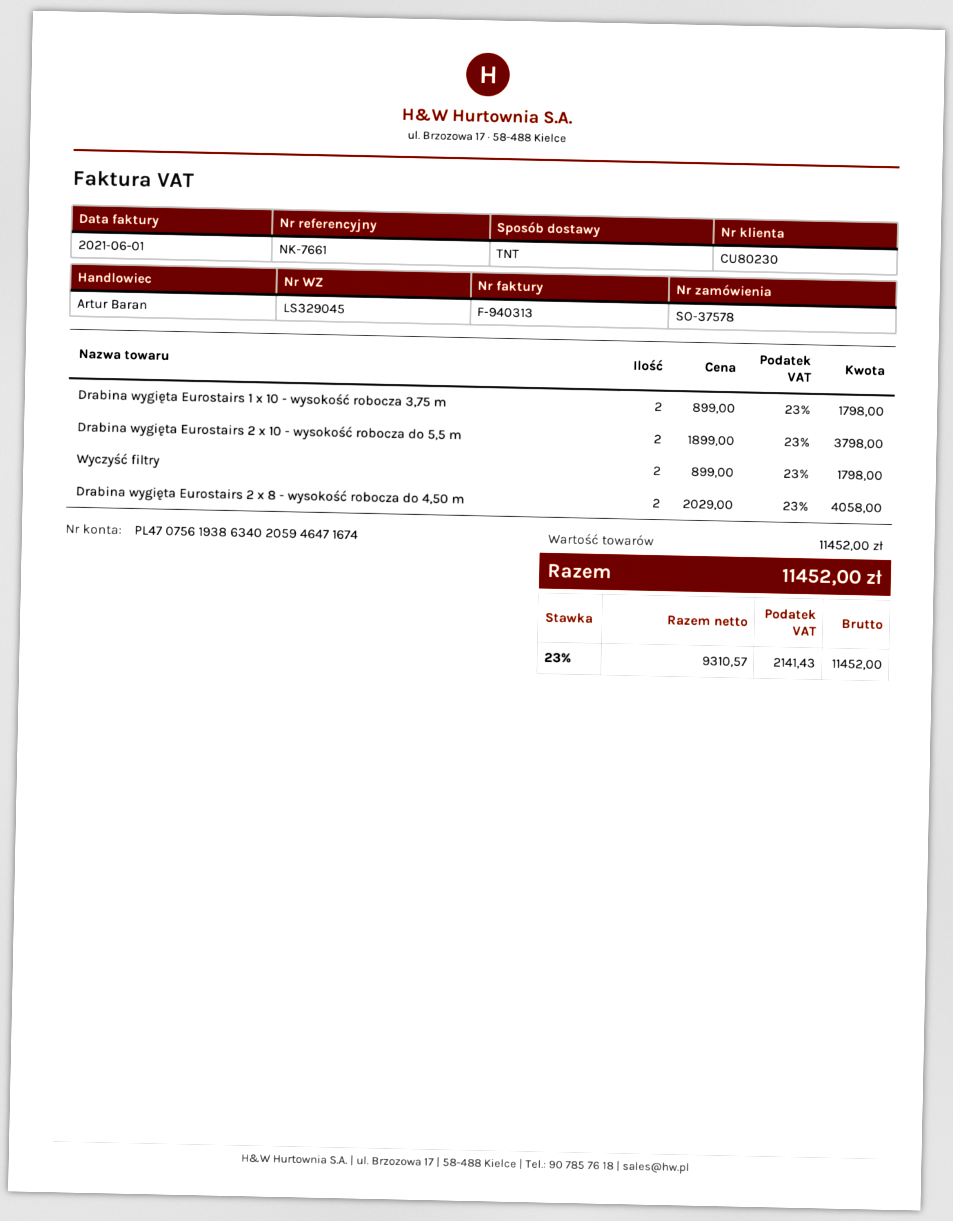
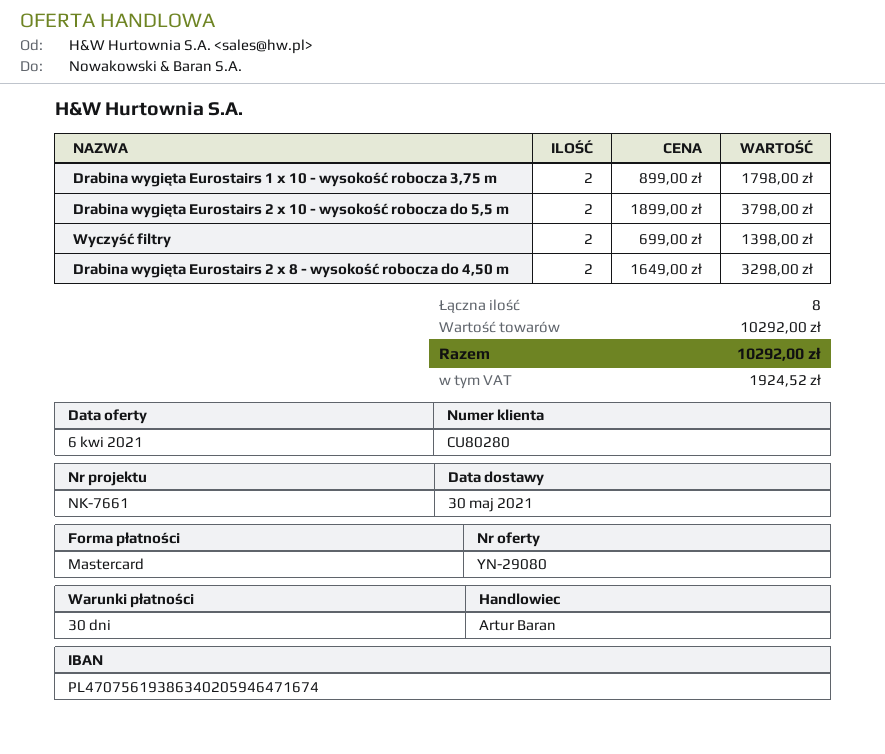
customer number: CU80230 -> CU80280
Wyczyść filtry: 2 x 899.00 = 1798.00 -> 2 x 699.00 = 1398.00
Drabina wygięta Eurostairs 2 x 8 - wysokość robocza do 4,50 m: 2 x 2029.00 = 4058.00 -> 2 x 1649.00 = 3298.00
subtotal: 11452.00 -> 10292.00
tax: 2141.43 -> 1924.52
total: 11452.00 -> 10292.00

